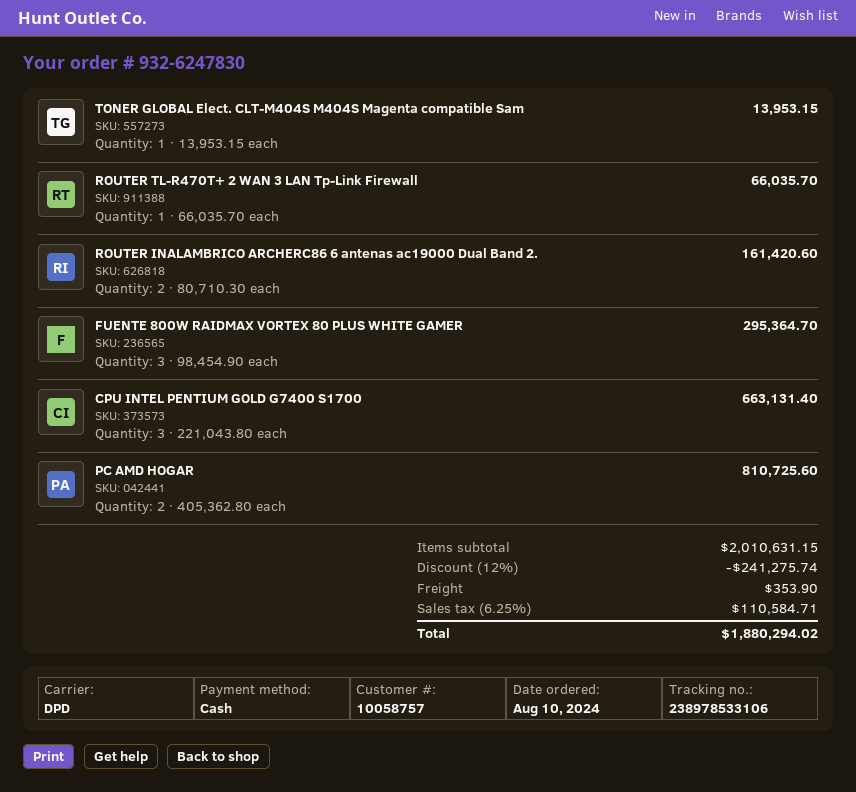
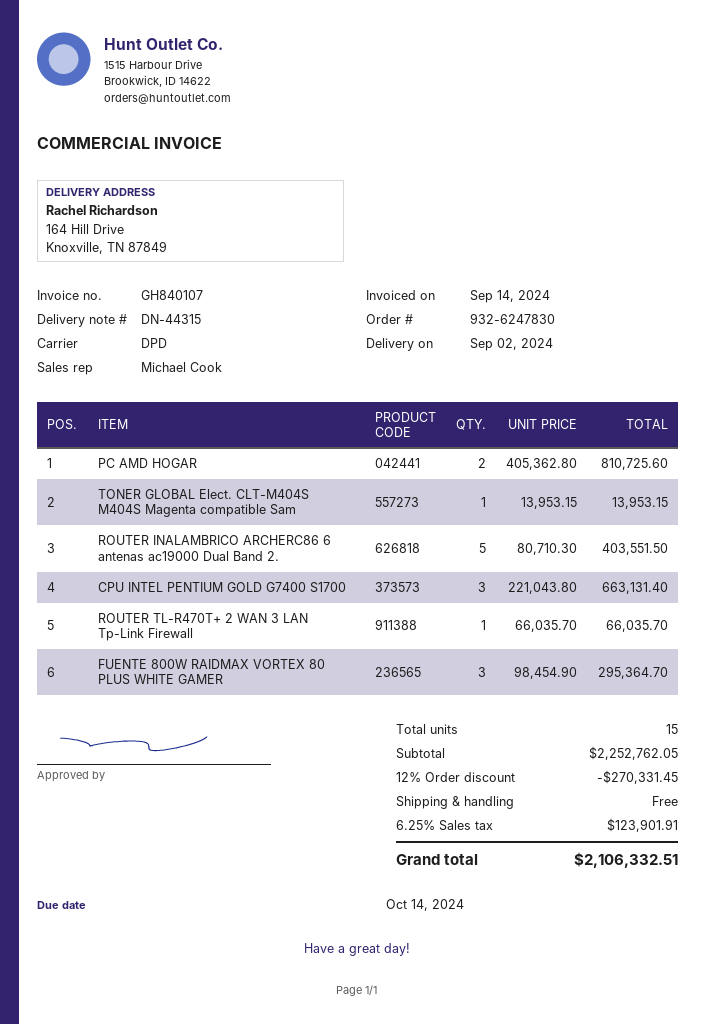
ROUTER INALAMBRICO ARCHERC86 6 antenas ac19000 Dual Band 2.: 2 x 80710.30 = 161420.60 -> 5 x 80710.30 = 403551.50
subtotal: 2010631.15 -> 2252762.05
discount: 12% = 241275.74 -> 12% = 270331.45
shipping: 353.90 -> 0.00
tax: 6.25% = 110584.71 -> 6.25% = 123901.91
total: 1880294.02 -> 2106332.51

